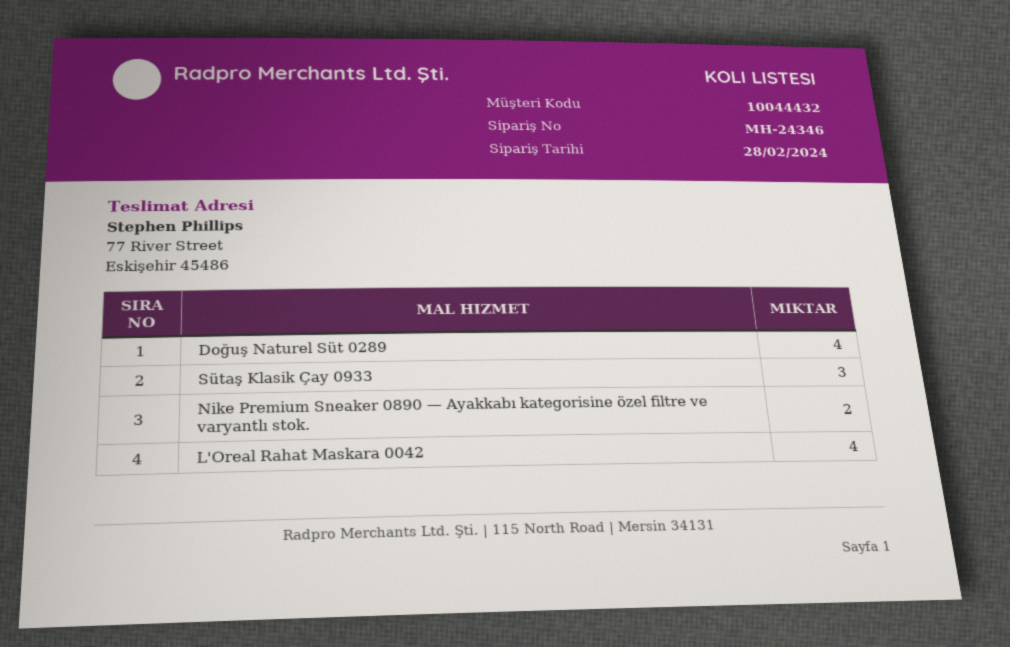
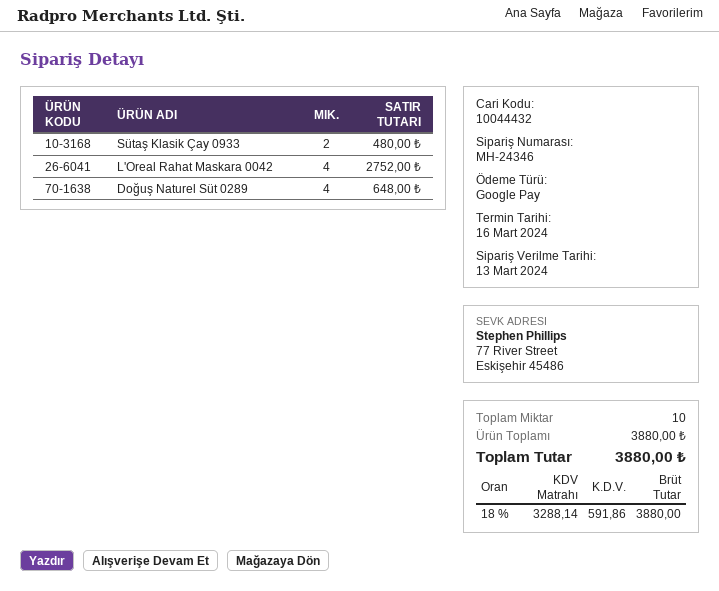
order date: 2024-02-28 -> 2024-03-13
Sütaş Klasik Çay 0933: 3 -> 2
Nike Premium Sneaker 0890 — Ayakkabı kategorisine özel filtre ve varyantlı stok.: 2 -> none

